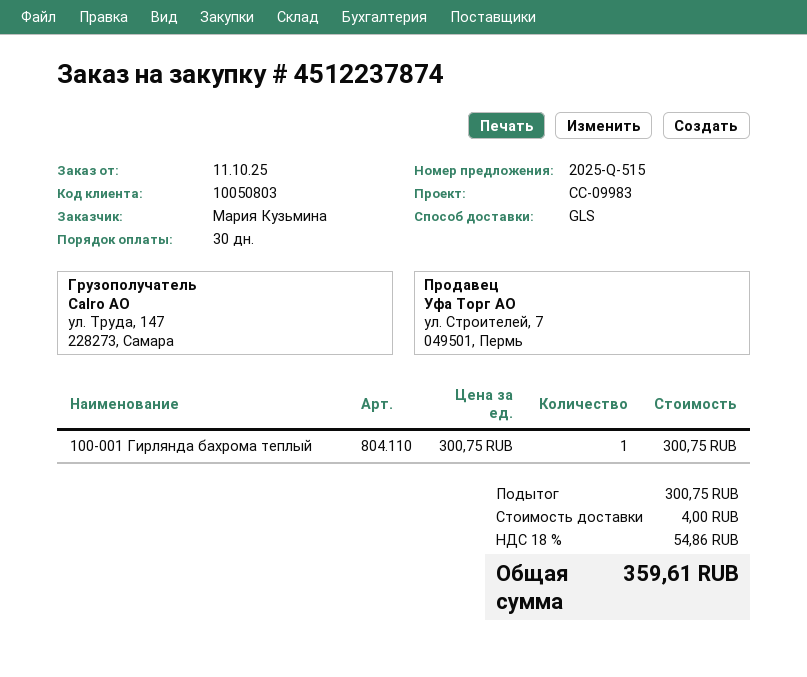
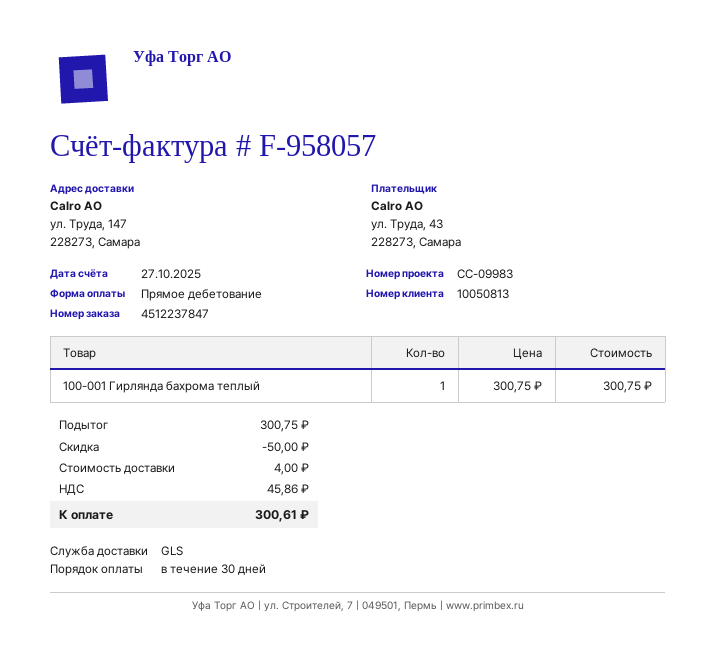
order number: 4512237874 -> 4512237847
customer number: 10050803 -> 10050813
discount: none -> 50.00
tax: 54.86 -> 45.86
total: 359.61 -> 300.61

